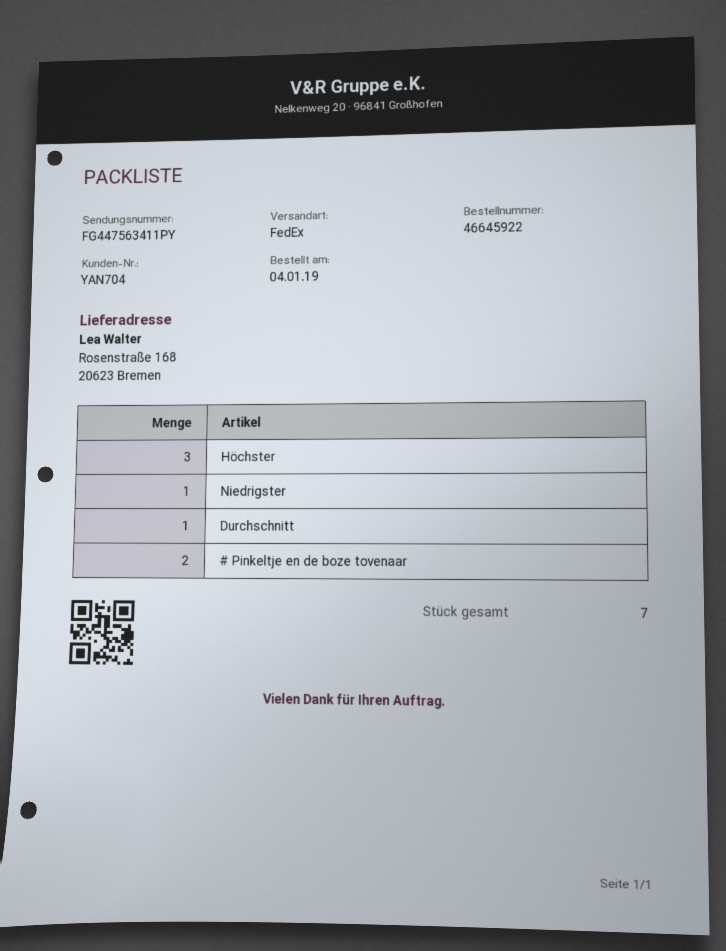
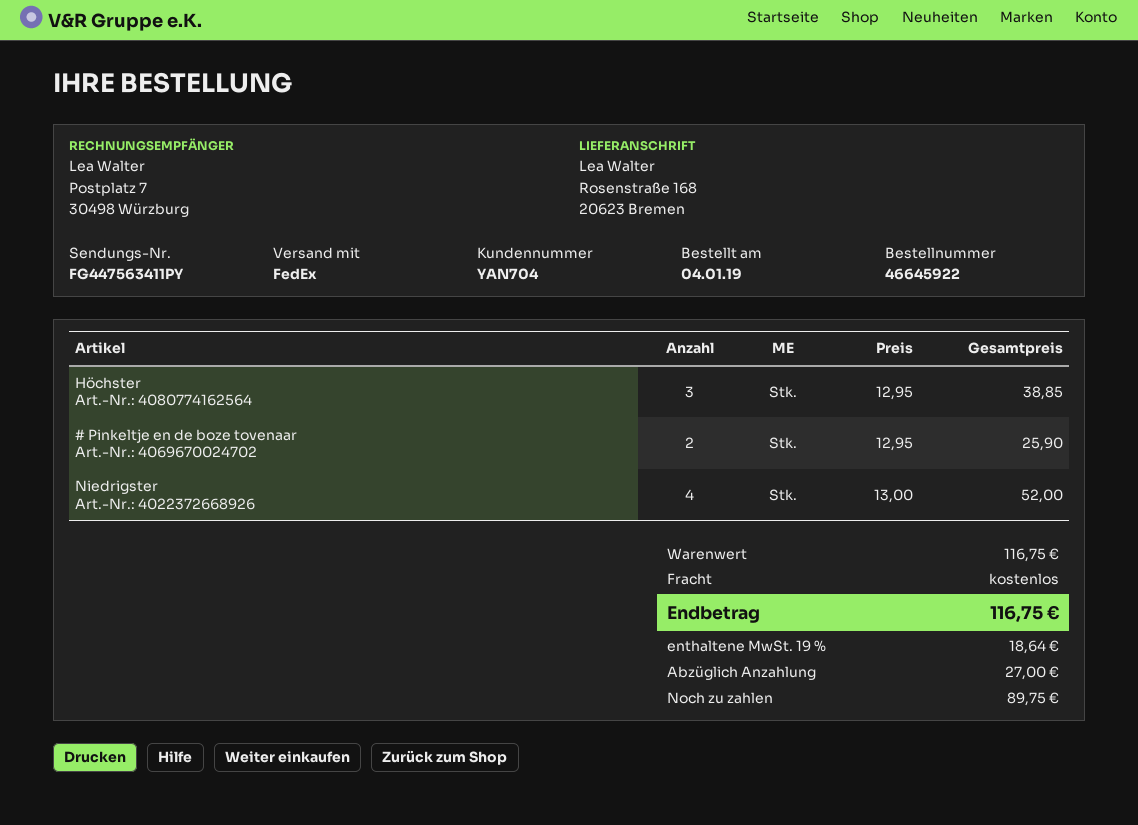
Niedrigster: 1 -> 4
Durchschnitt: 1 -> none

